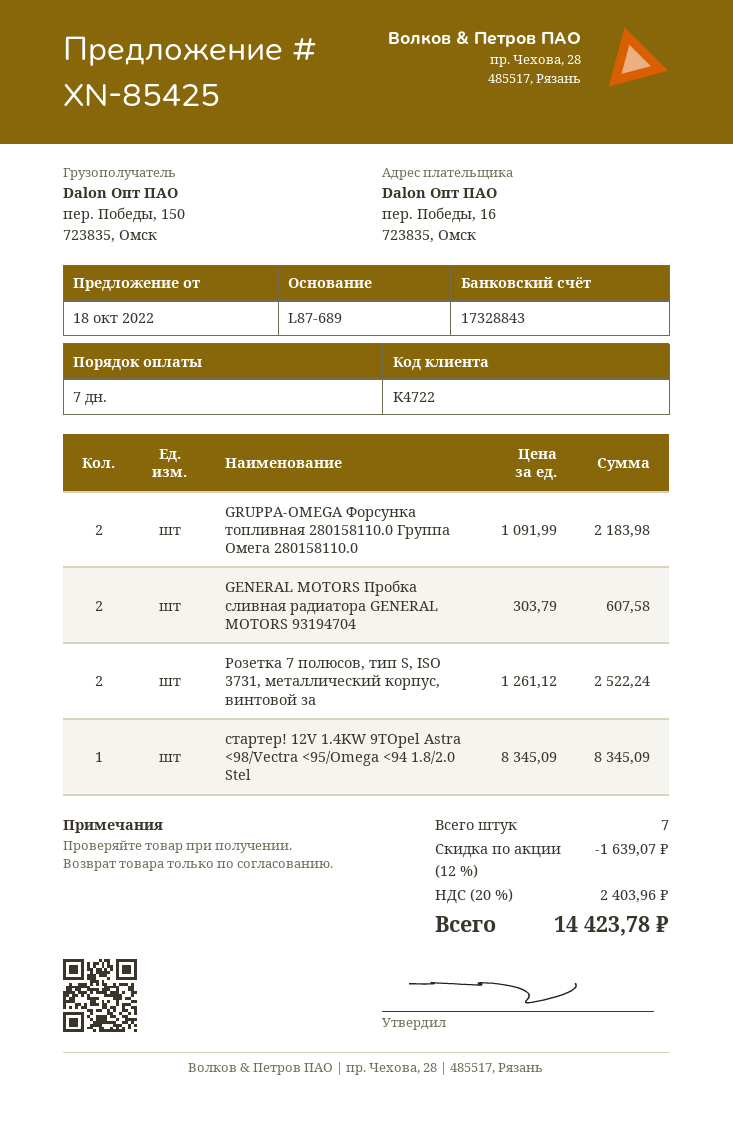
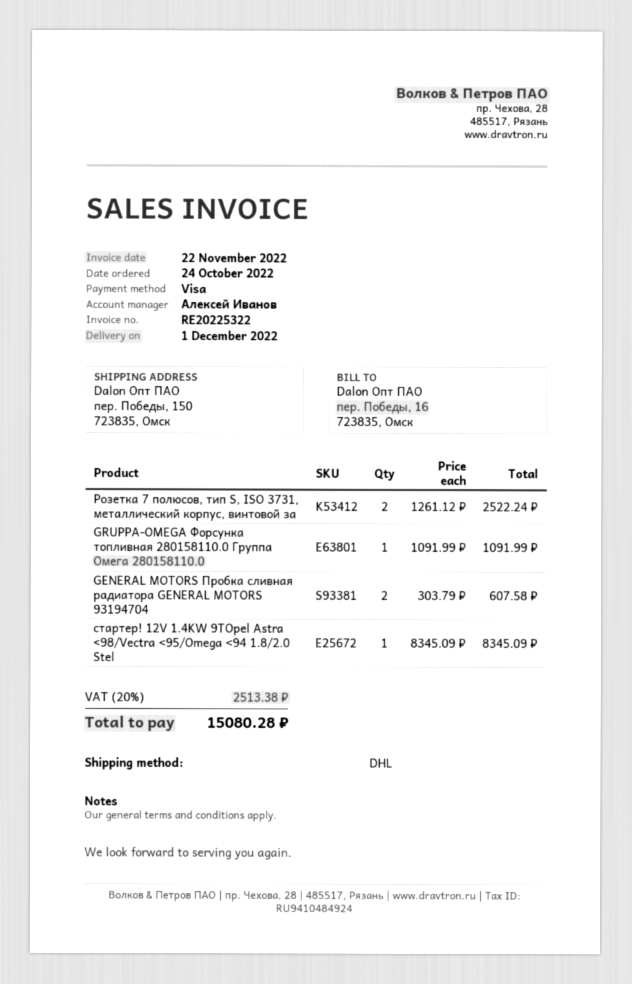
GRUPPA-OMEGA Форсунка топливная 280158110.0 Группа Омега 280158110.0: 2 x 1091.99 = 2183.98 -> 1 x 1091.99 = 1091.99
discount: 12% = 1639.07 -> none
tax: 20% = 2403.96 -> 20% = 2513.38
total: 14423.78 -> 15080.28

